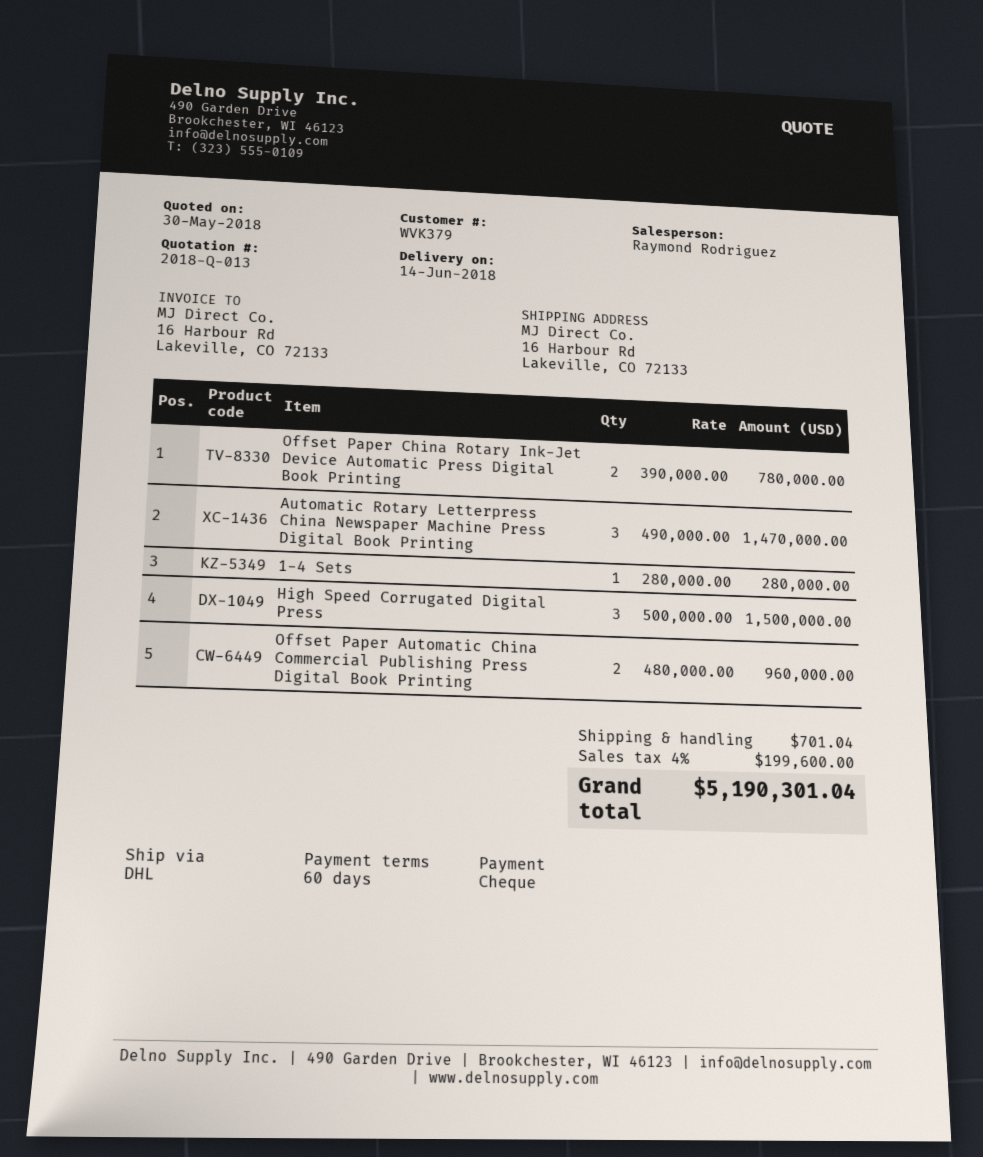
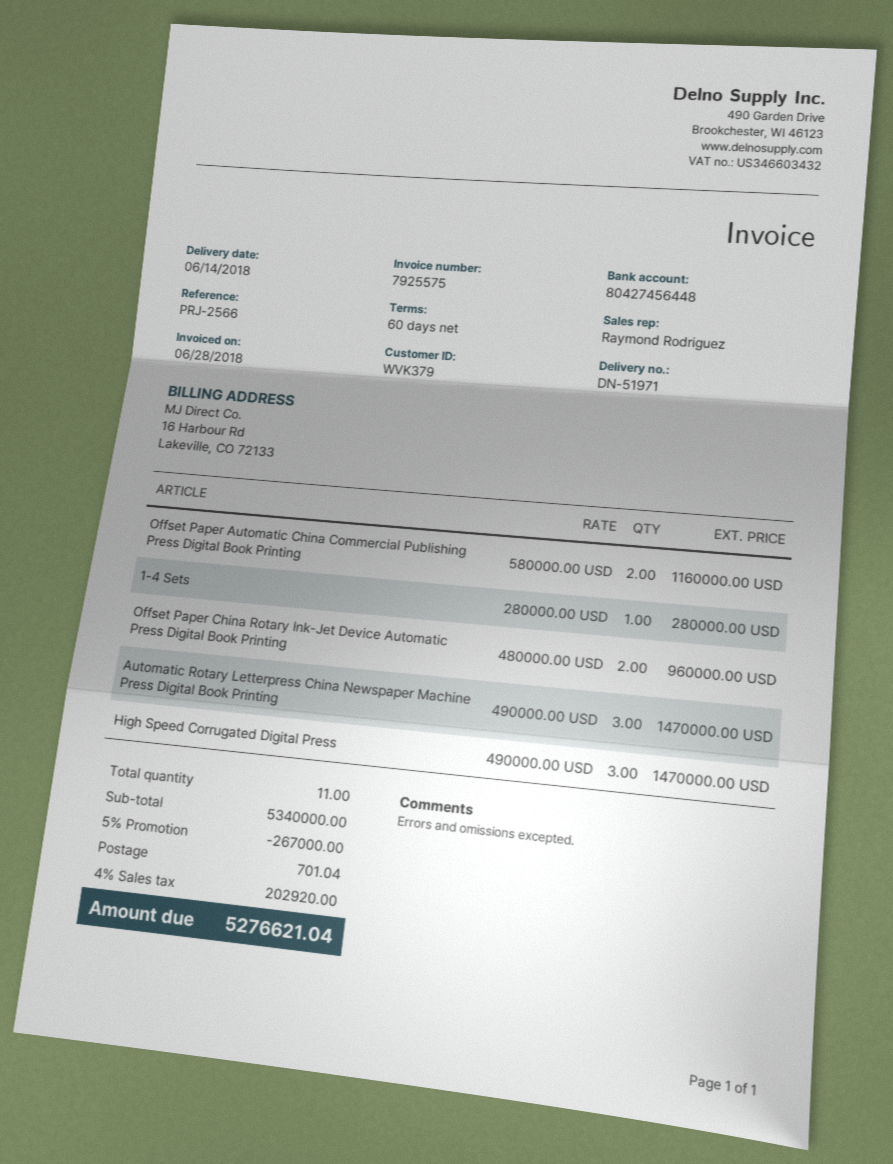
Offset Paper China Rotary Ink-Jet Device Automatic Press Digital Book Printing: 2 x 390000.00 = 780000.00 -> 2 x 480000.00 = 960000.00
High Speed Corrugated Digital Press: 3 x 500000.00 = 1500000.00 -> 3 x 490000.00 = 1470000.00
Offset Paper Automatic China Commercial Publishing Press Digital Book Printing: 2 x 480000.00 = 960000.00 -> 2 x 580000.00 = 1160000.00
discount: none -> 5% = 267000.00
tax: 4% = 199600.00 -> 4% = 202920.00
total: 5190301.04 -> 5276621.04

